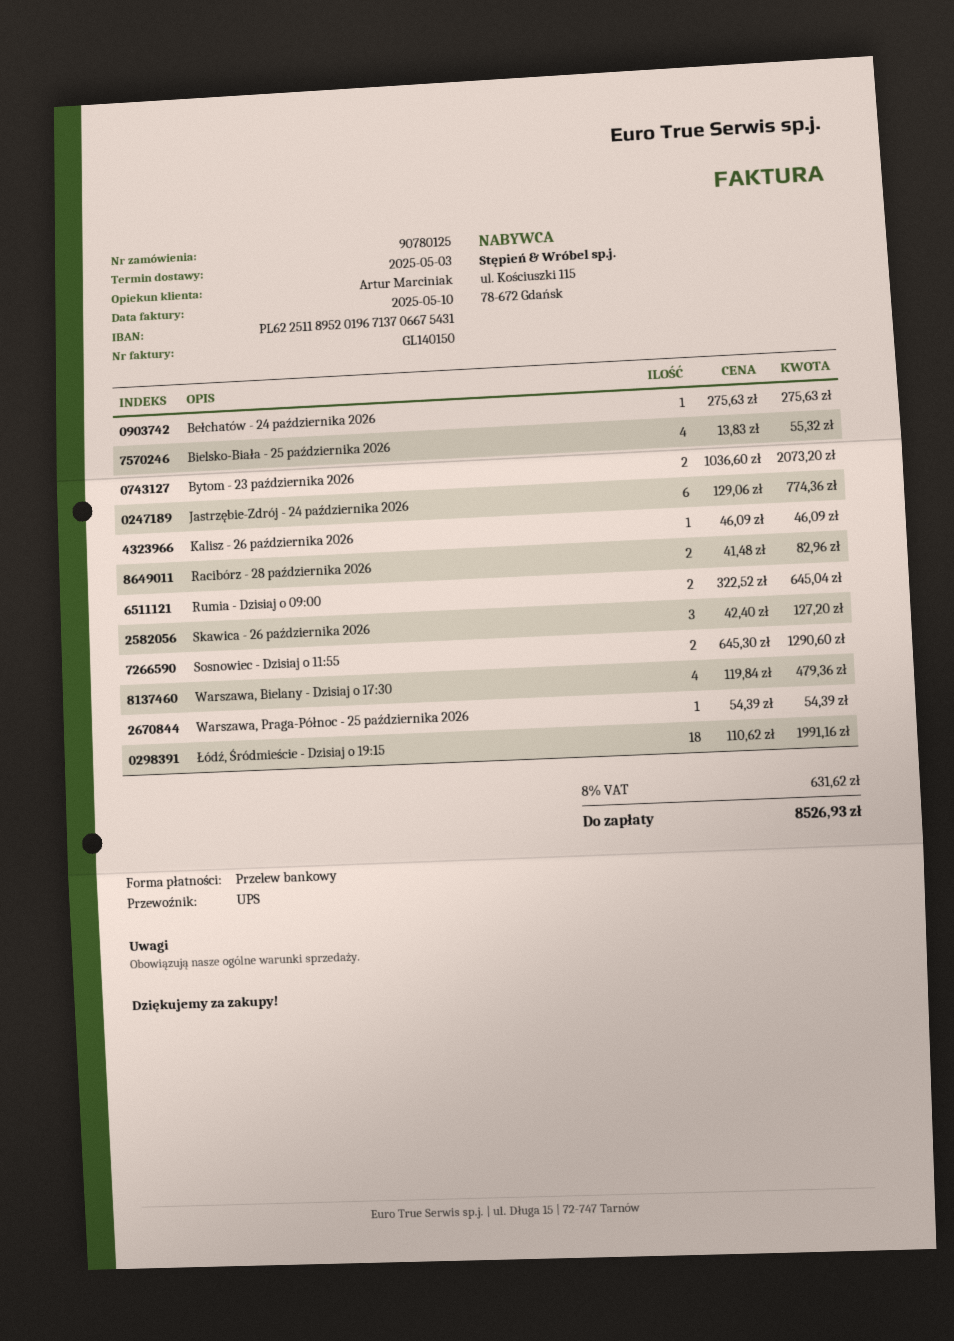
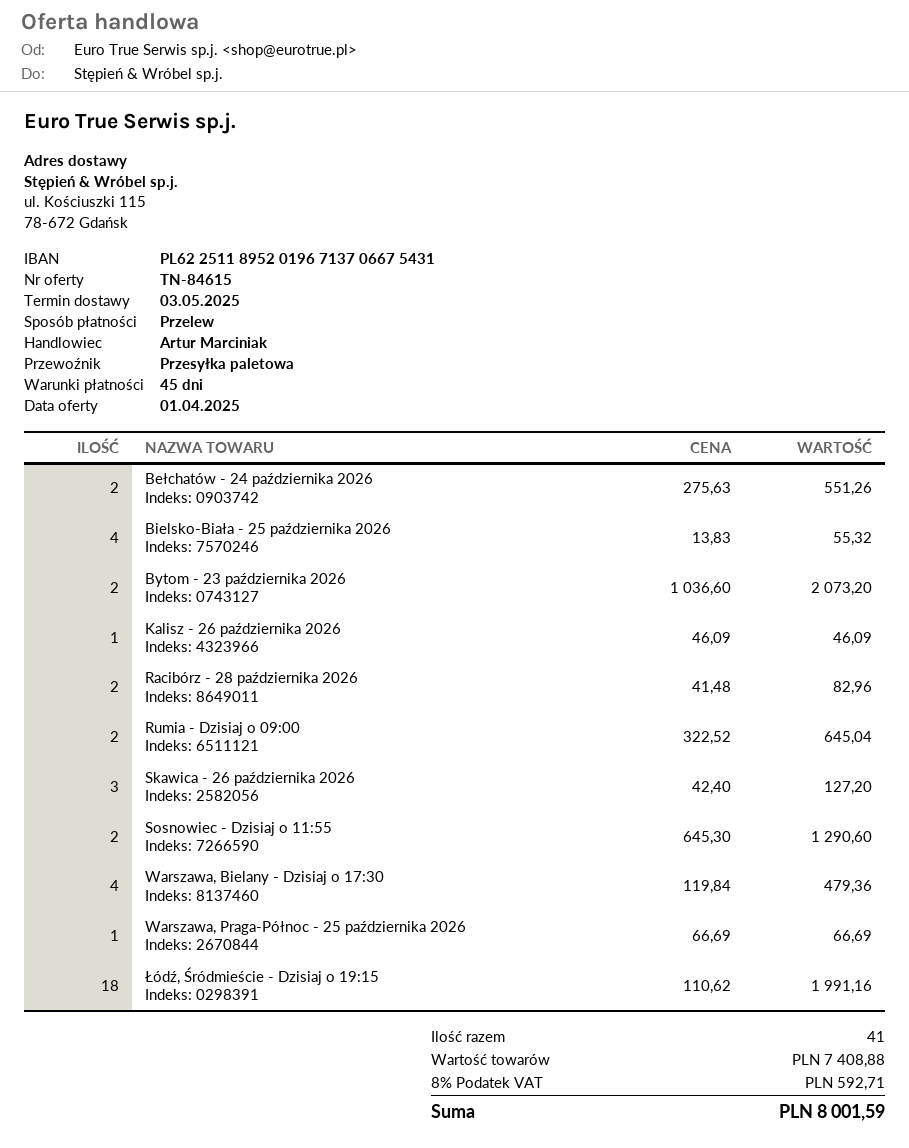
shipping method: UPS -> pallet freight
Bełchatów - 24 października 2026: 1 x 275.63 = 275.63 -> 2 x 275.63 = 551.26
Jastrzębie-Zdrój - 24 października 2026: 6 x 129.06 = 774.36 -> none
Warszawa, Praga-Północ - 25 października 2026: 1 x 54.39 = 54.39 -> 1 x 66.69 = 66.69
tax: 8% = 631.62 -> 8% = 592.71
total: 8526.93 -> 8001.59

